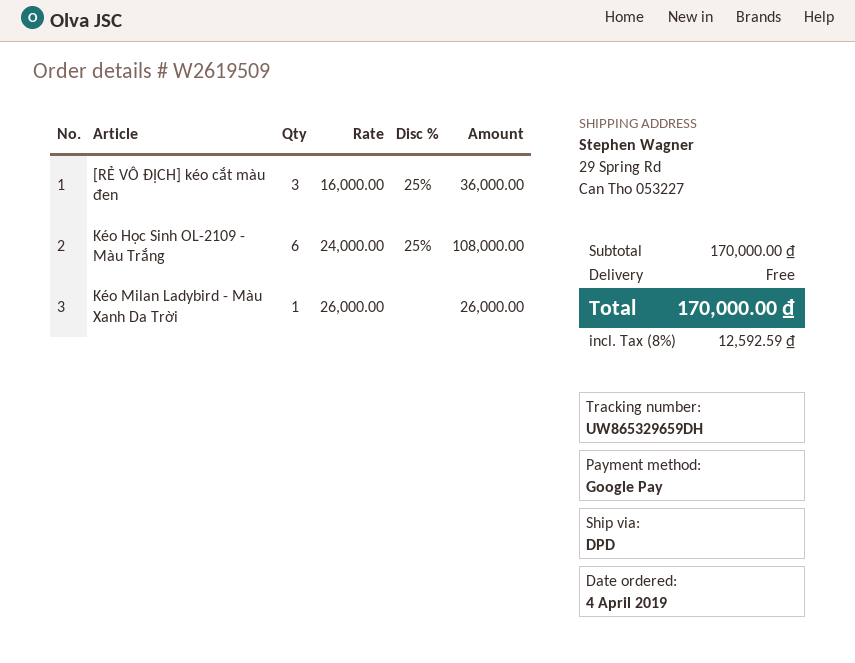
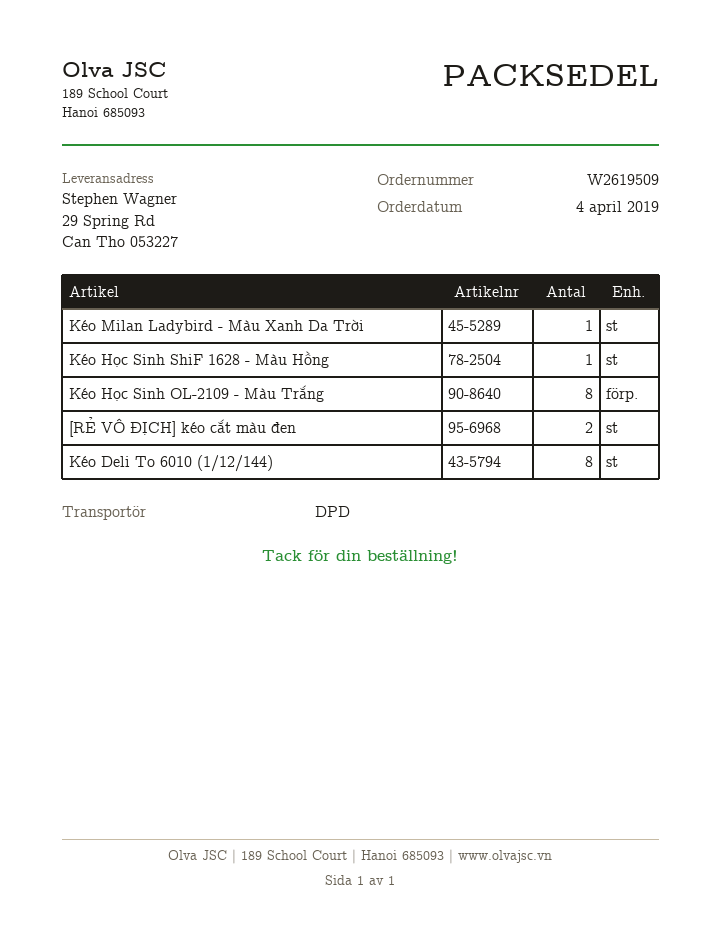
[RẺ VÔ ĐỊCH] kéo cắt màu đen: 3 -> 2
Kéo Học Sinh OL-2109 - Màu Trắng: 6 -> 8
Kéo Học Sinh ShiF 1628 - Màu Hồng: none -> 1
Kéo Deli To 6010 (1/12/144): none -> 8

